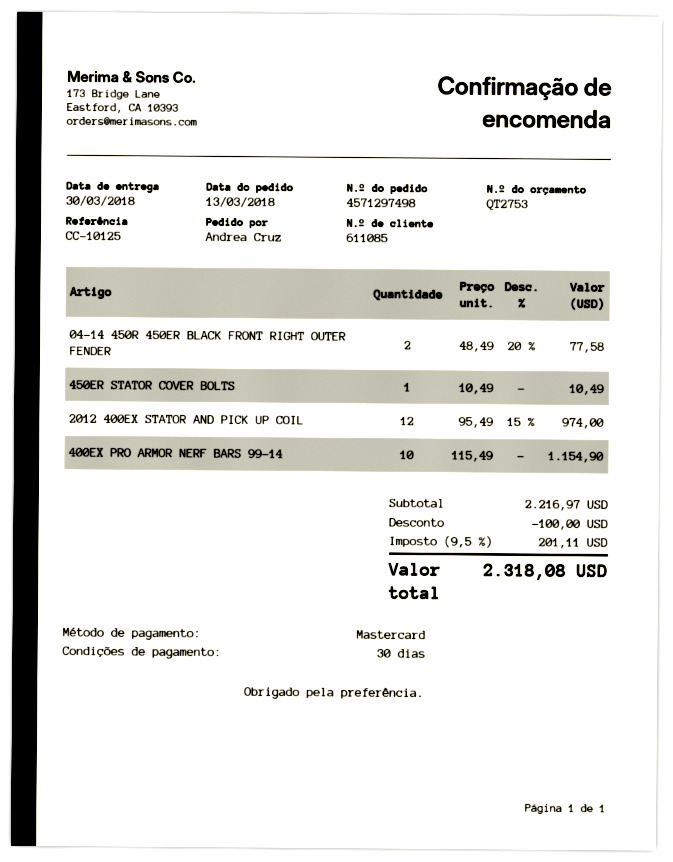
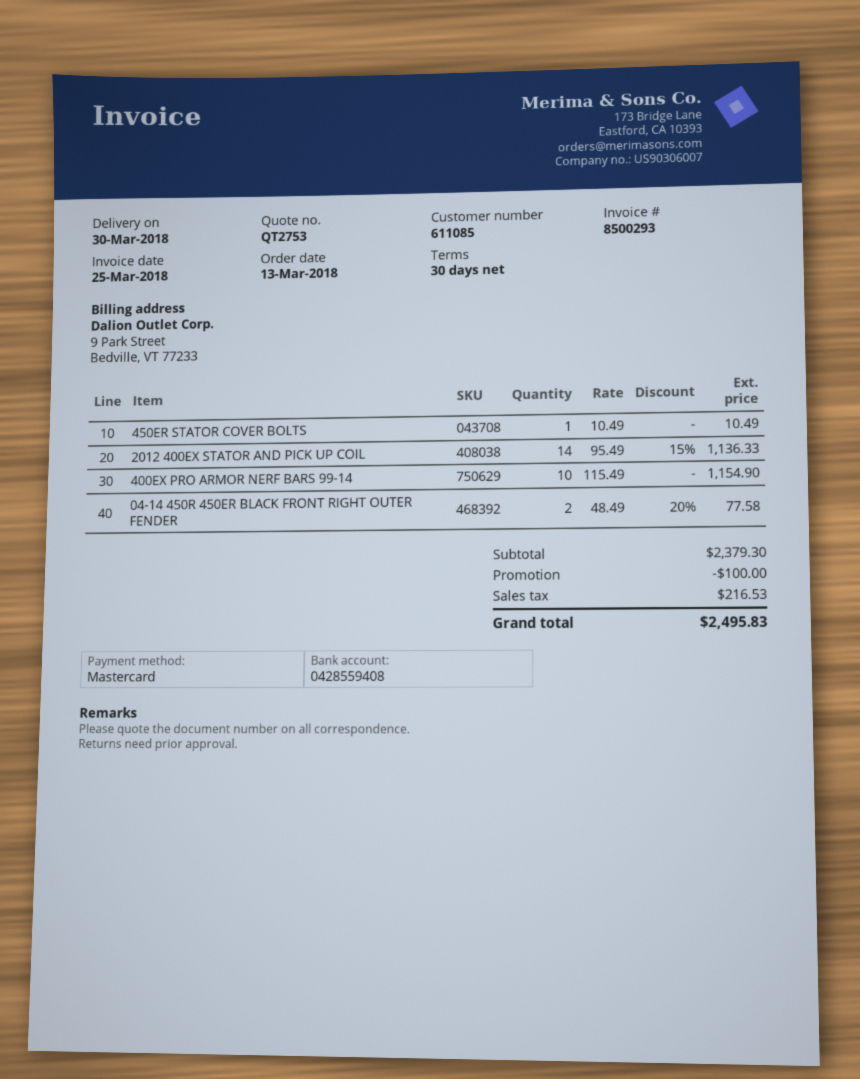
2012 400EX STATOR AND PICK UP COIL: 12 x 95.49 - 15% = 974.00 -> 14 x 95.49 - 15% = 1136.33
subtotal: 2216.97 -> 2379.30
tax: 201.11 -> 216.53
total: 2318.08 -> 2495.83

